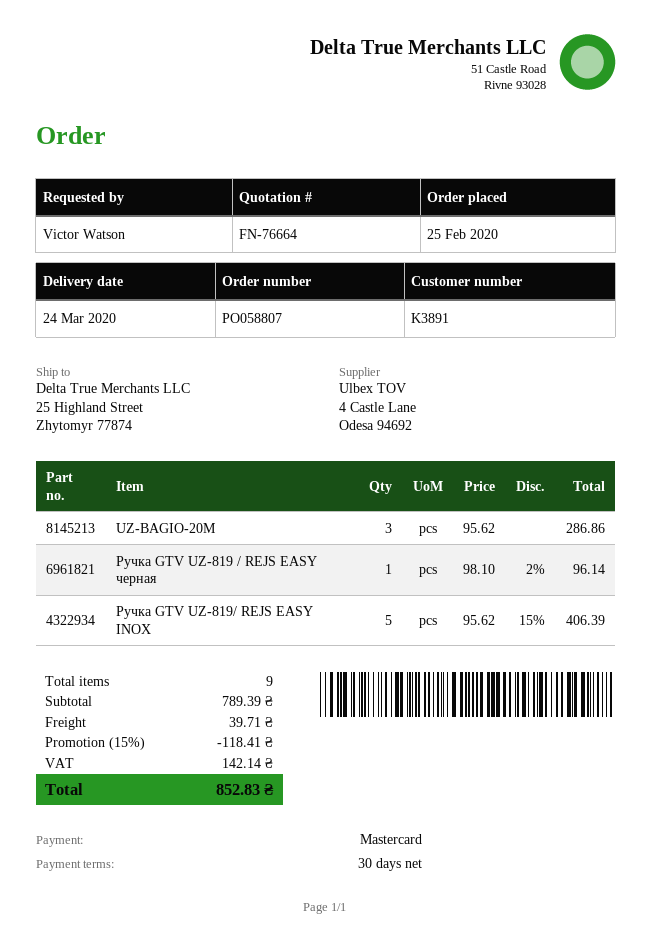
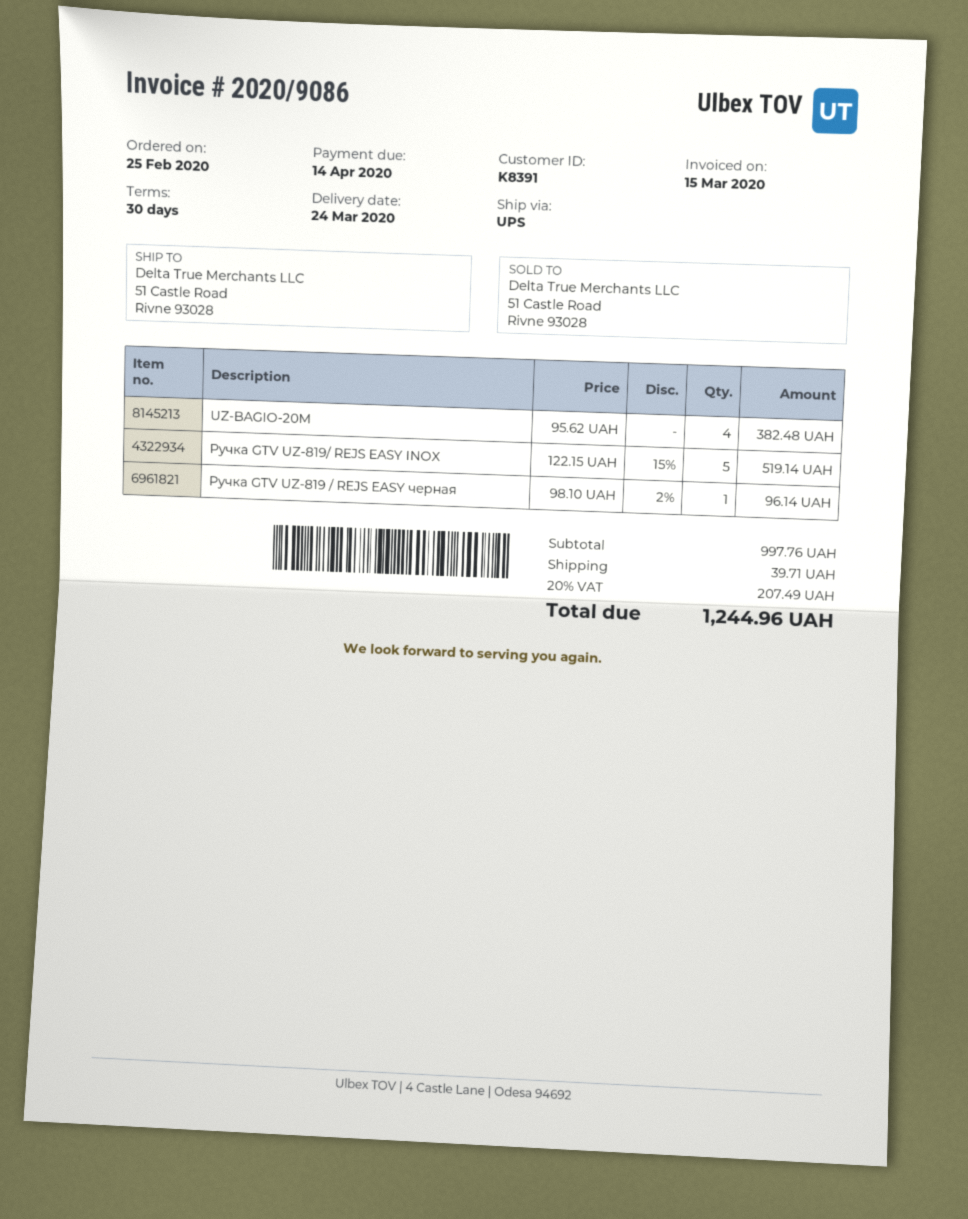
customer number: K3891 -> K8391
ship to: 25 Highland Street, Zhytomyr 77874 -> 51 Castle Road, Rivne 93028
UZ-BAGIO-20M: 3 x 95.62 = 286.86 -> 4 x 95.62 = 382.48
Ручка GTV UZ-819/ REJS EASY INOX: 5 x 95.62 - 15% = 406.39 -> 5 x 122.15 - 15% = 519.14
subtotal: 789.39 -> 997.76
discount: 15% = 118.41 -> none
tax: 142.14 -> 207.49
total: 852.83 -> 1244.96

